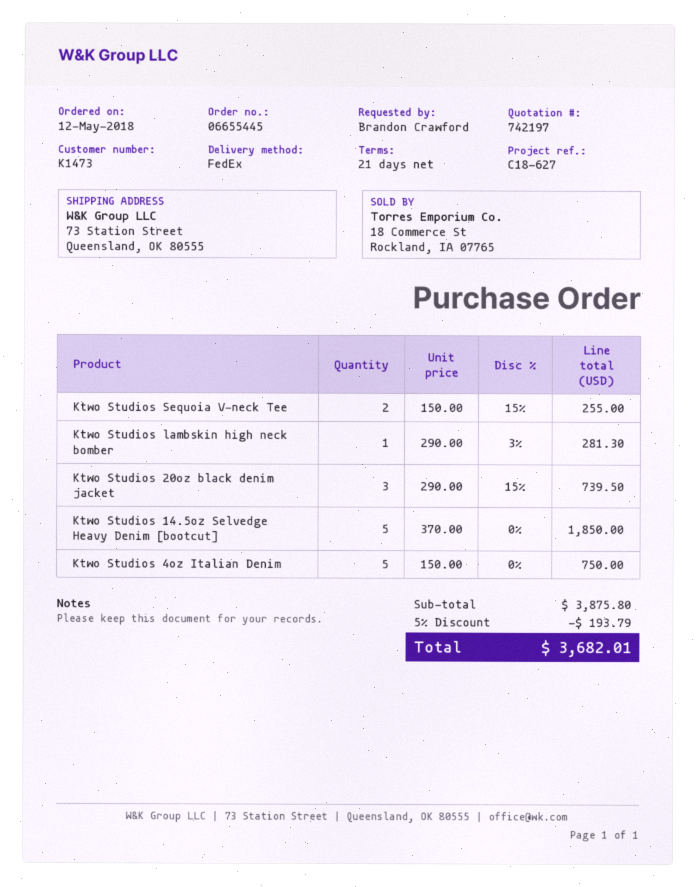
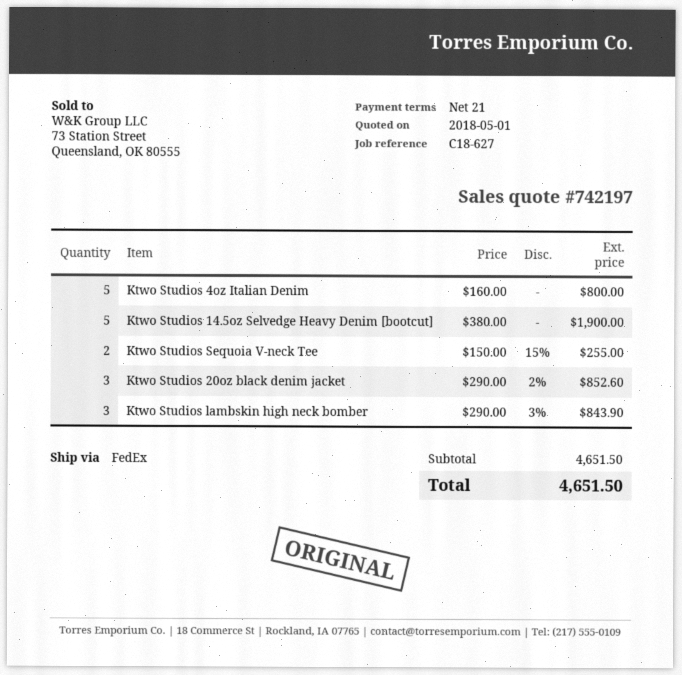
Ktwo Studios lambskin high neck bomber: 1 x 290.00 - 3% = 281.30 -> 3 x 290.00 - 3% = 843.90
Ktwo Studios 20oz black denim jacket: 3 x 290.00 - 15% = 739.50 -> 3 x 290.00 - 2% = 852.60
Ktwo Studios 14.5oz Selvedge Heavy Denim [bootcut]: 5 x 370.00 = 1850.00 -> 5 x 380.00 = 1900.00
Ktwo Studios 4oz Italian Denim: 5 x 150.00 = 750.00 -> 5 x 160.00 = 800.00
subtotal: 3875.80 -> 4651.50
discount: 5% = 193.79 -> none
total: 3682.01 -> 4651.50

